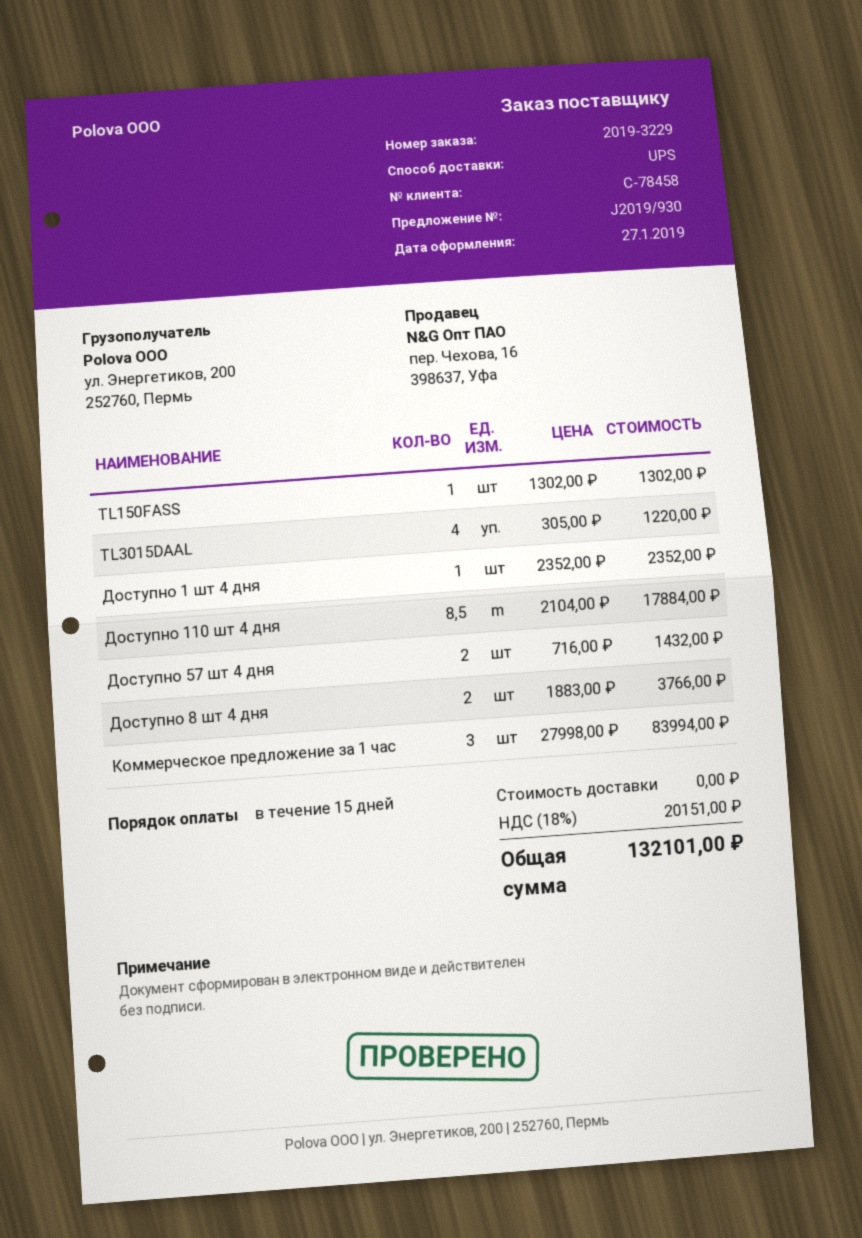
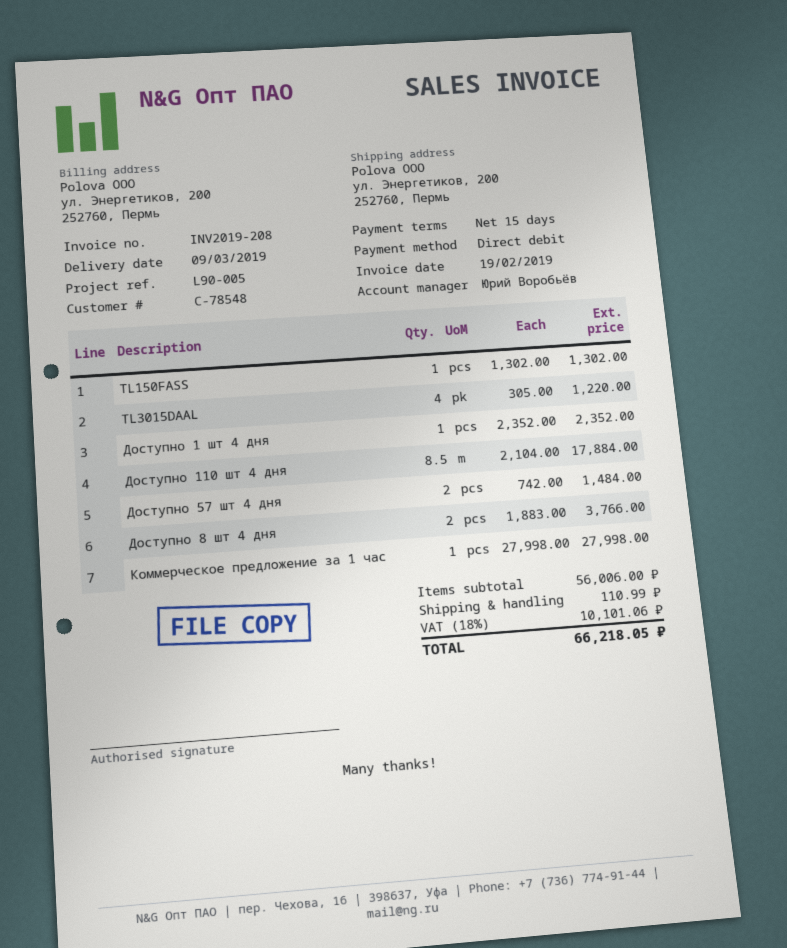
customer number: C-78458 -> C-78548
Доступно 57 шт 4 дня: 2 x 716.00 = 1432.00 -> 2 x 742.00 = 1484.00
Коммерческое предложение за 1 час: 3 x 27998.00 = 83994.00 -> 1 x 27998.00 = 27998.00
shipping: 0.00 -> 110.99
tax: 18% = 20151.00 -> 18% = 10101.06
total: 132101.00 -> 66218.05

